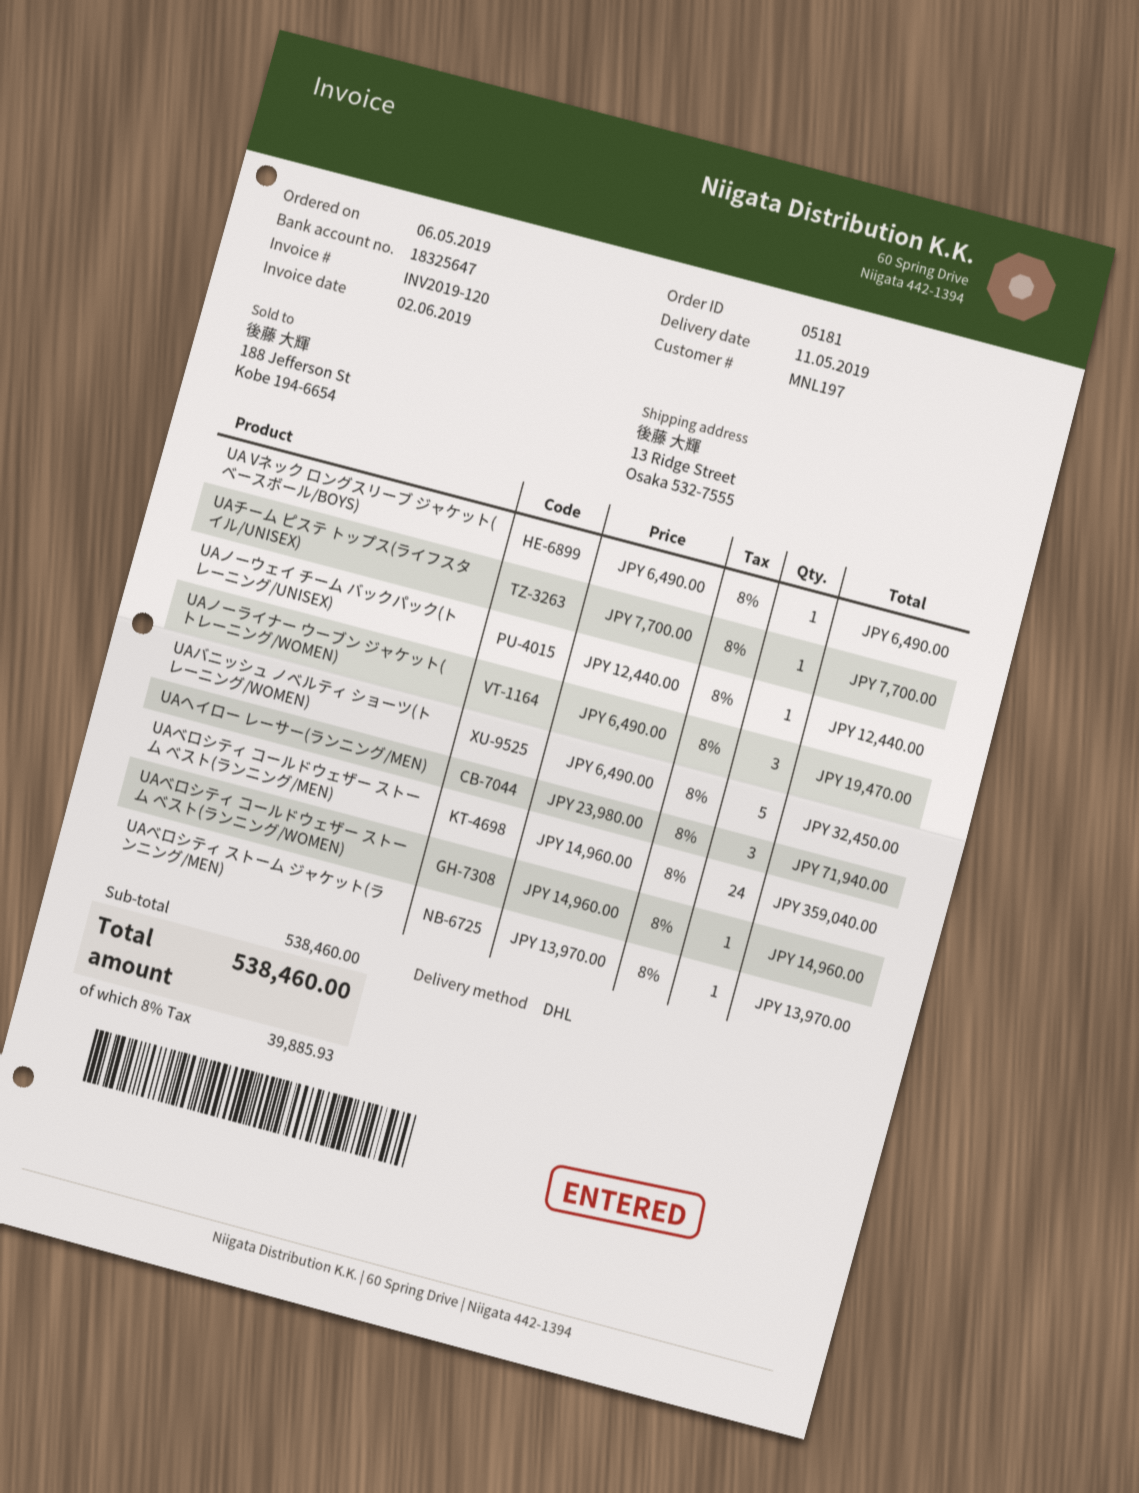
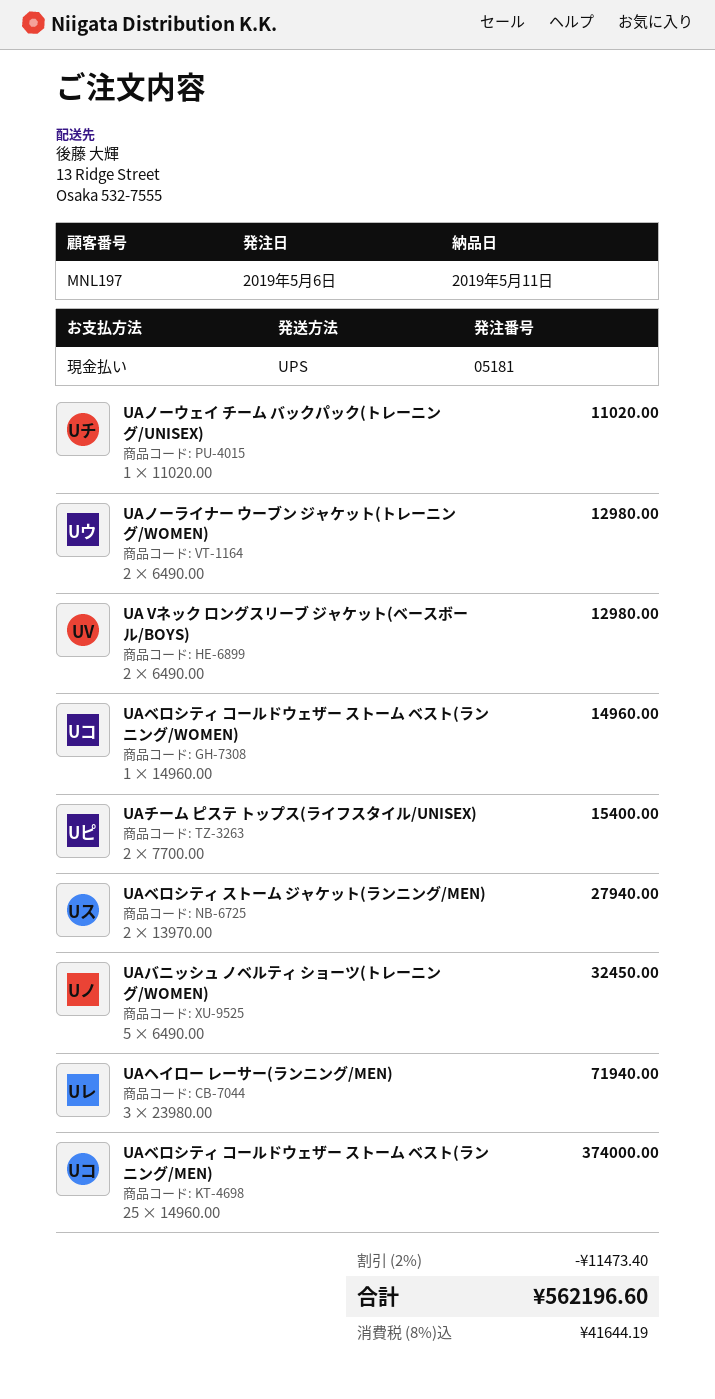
shipping method: DHL -> UPS
UA Vネック ロングスリーブ ジャケット(ベースボール/BOYS): 1 x 6490.00 = 6490.00 -> 2 x 6490.00 = 12980.00
UAチーム ピステ トップス(ライフスタイル/UNISEX): 1 x 7700.00 = 7700.00 -> 2 x 7700.00 = 15400.00
UAノーウェイ チーム バックパック(トレーニング/UNISEX): 1 x 12440.00 = 12440.00 -> 1 x 11020.00 = 11020.00
UAノーライナー ウーブン ジャケット(トレーニング/WOMEN): 3 x 6490.00 = 19470.00 -> 2 x 6490.00 = 12980.00
UAベロシティ コールドウェザー ストーム ベスト(ランニング/MEN): 24 x 14960.00 = 359040.00 -> 25 x 14960.00 = 374000.00
UAベロシティ ストーム ジャケット(ランニング/MEN): 1 x 13970.00 = 13970.00 -> 2 x 13970.00 = 27940.00
discount: none -> 2% = 11473.40
tax: 8% = 39885.93 -> 8% = 41644.19
total: 538460.00 -> 562196.60

